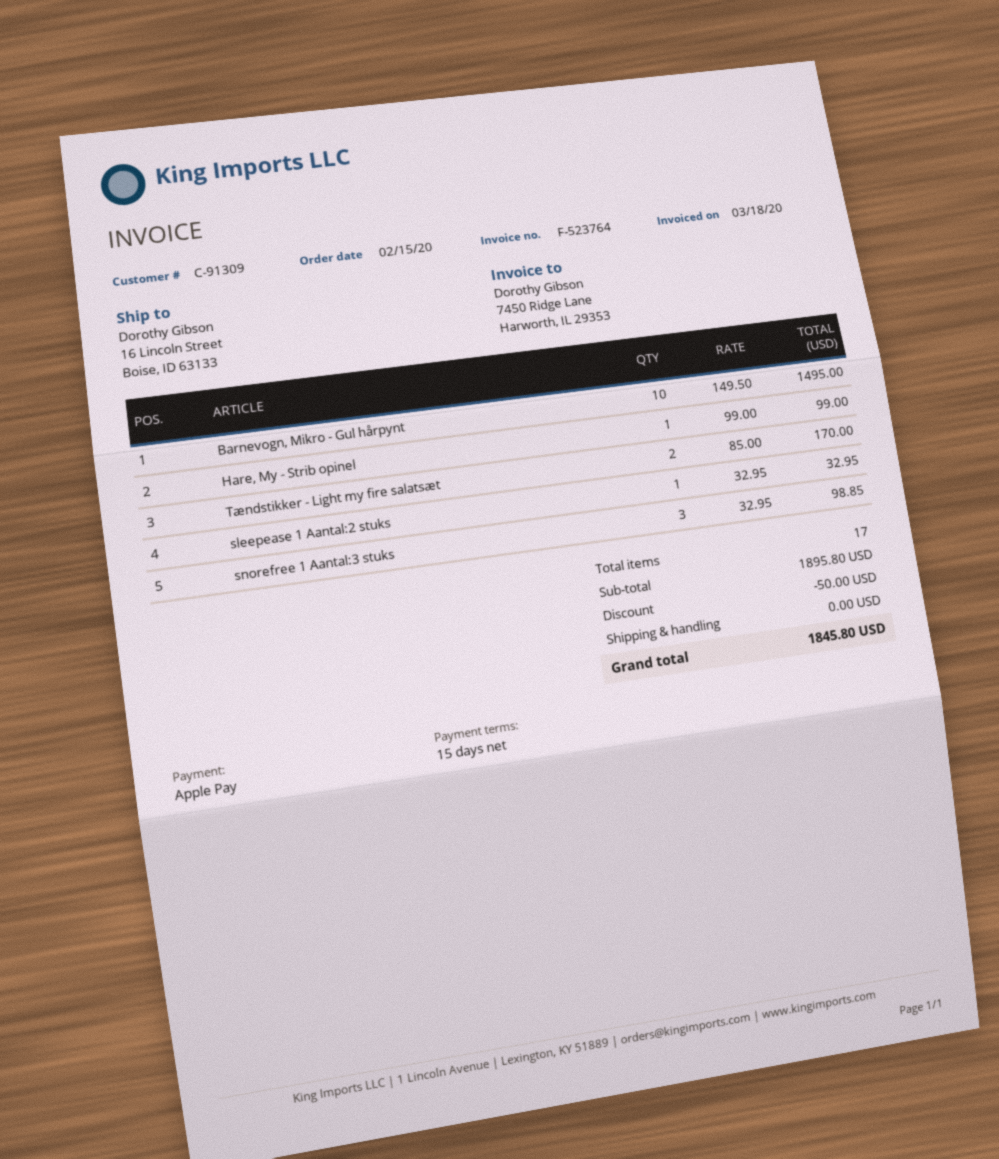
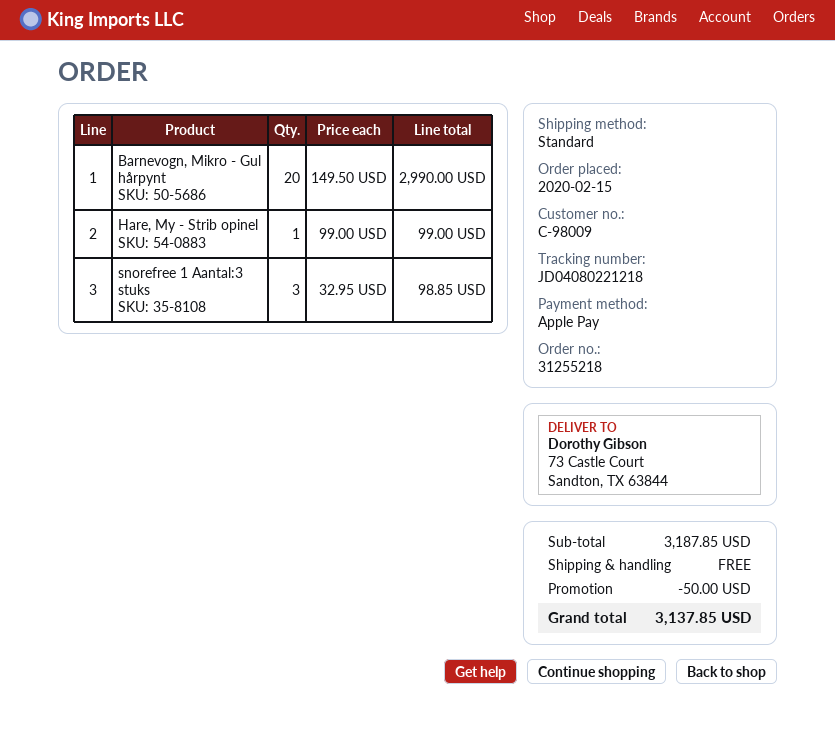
customer number: C-91309 -> C-98009
ship to: 16 Lincoln Street, Boise, ID 63133 -> 73 Castle Court, Sandton, TX 63844
Barnevogn, Mikro - Gul hårpynt: 10 x 149.50 = 1495.00 -> 20 x 149.50 = 2990.00
Tændstikker - Light my fire salatsæt: 2 x 85.00 = 170.00 -> none
sleepease 1 Aantal:2 stuks: 1 x 32.95 = 32.95 -> none
subtotal: 1895.80 -> 3187.85
total: 1845.80 -> 3137.85

